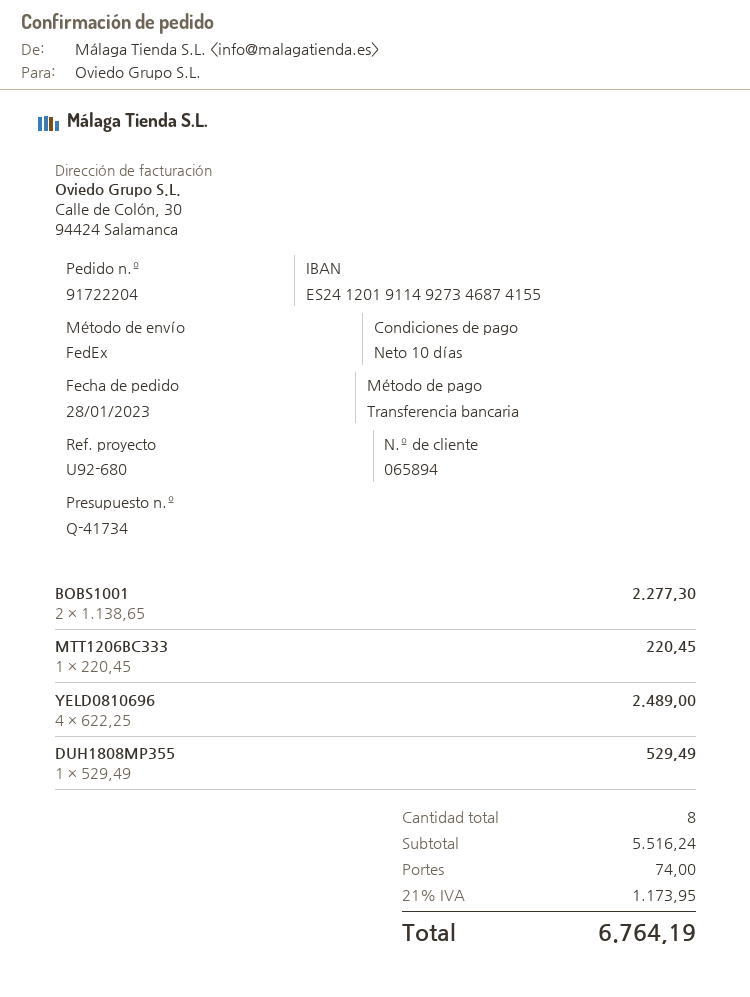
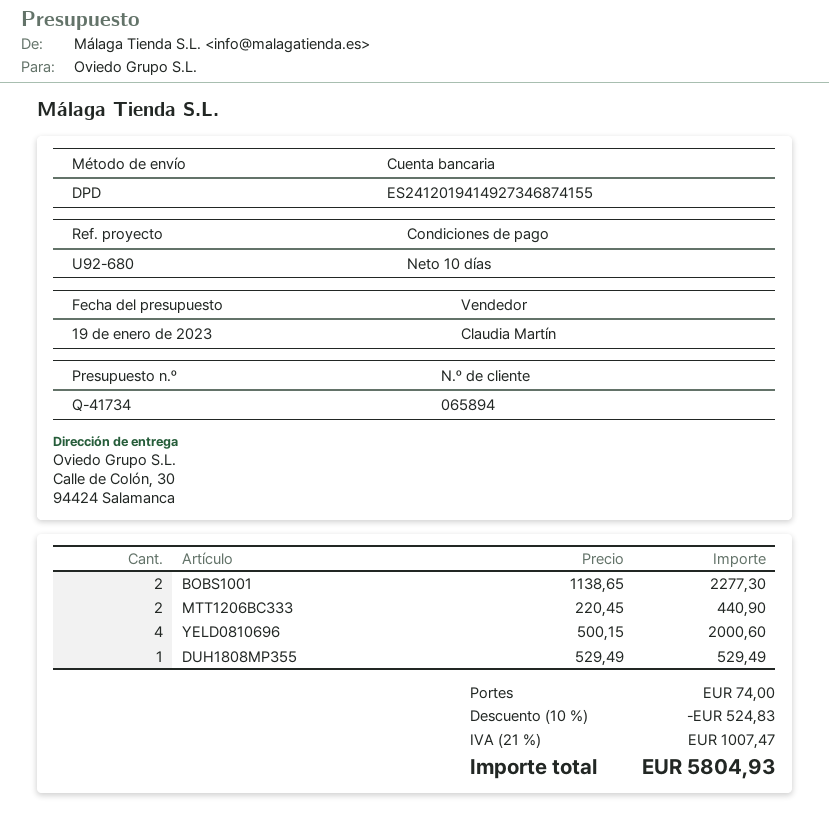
bank account: ES2412019114927346874155 -> ES2412019414927346874155
shipping method: FedEx -> DPD
MTT1206BC333: 1 x 220.45 = 220.45 -> 2 x 220.45 = 440.90
YELD0810696: 4 x 622.25 = 2489.00 -> 4 x 500.15 = 2000.60
discount: none -> 10% = 524.83
tax: 21% = 1173.95 -> 21% = 1007.47
total: 6764.19 -> 5804.93

